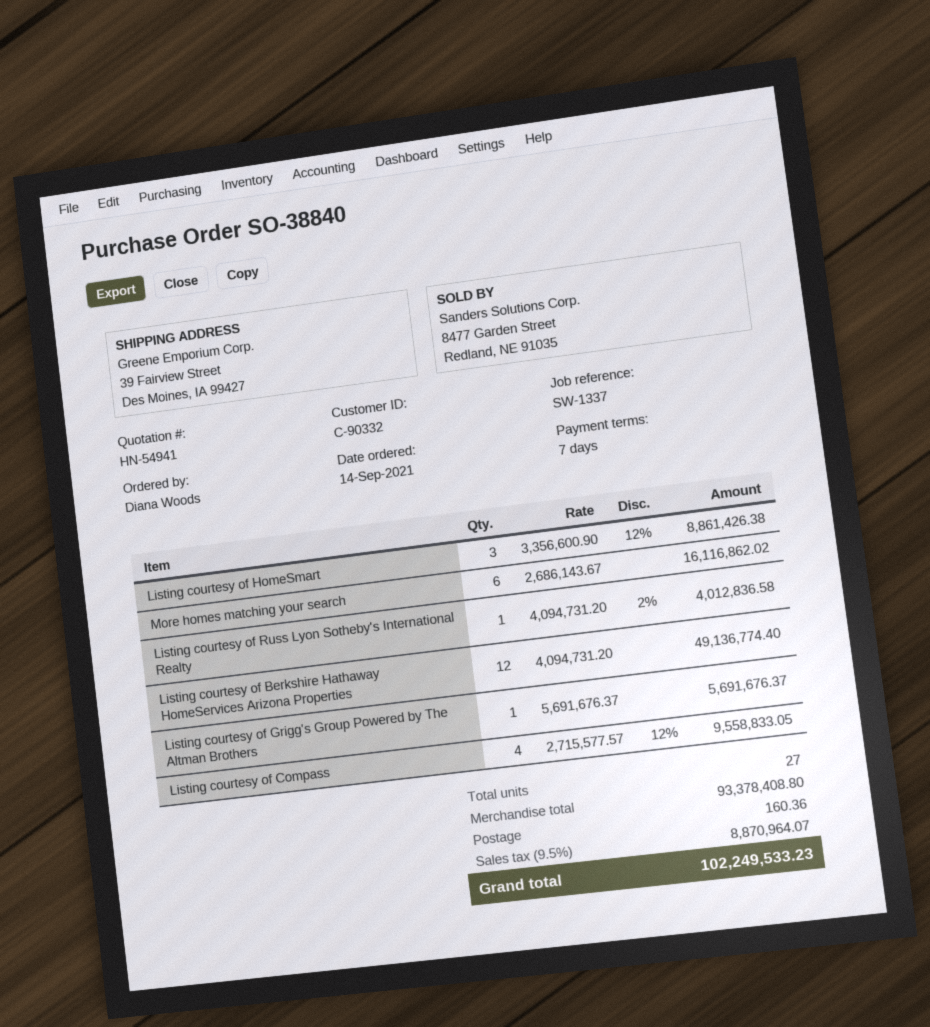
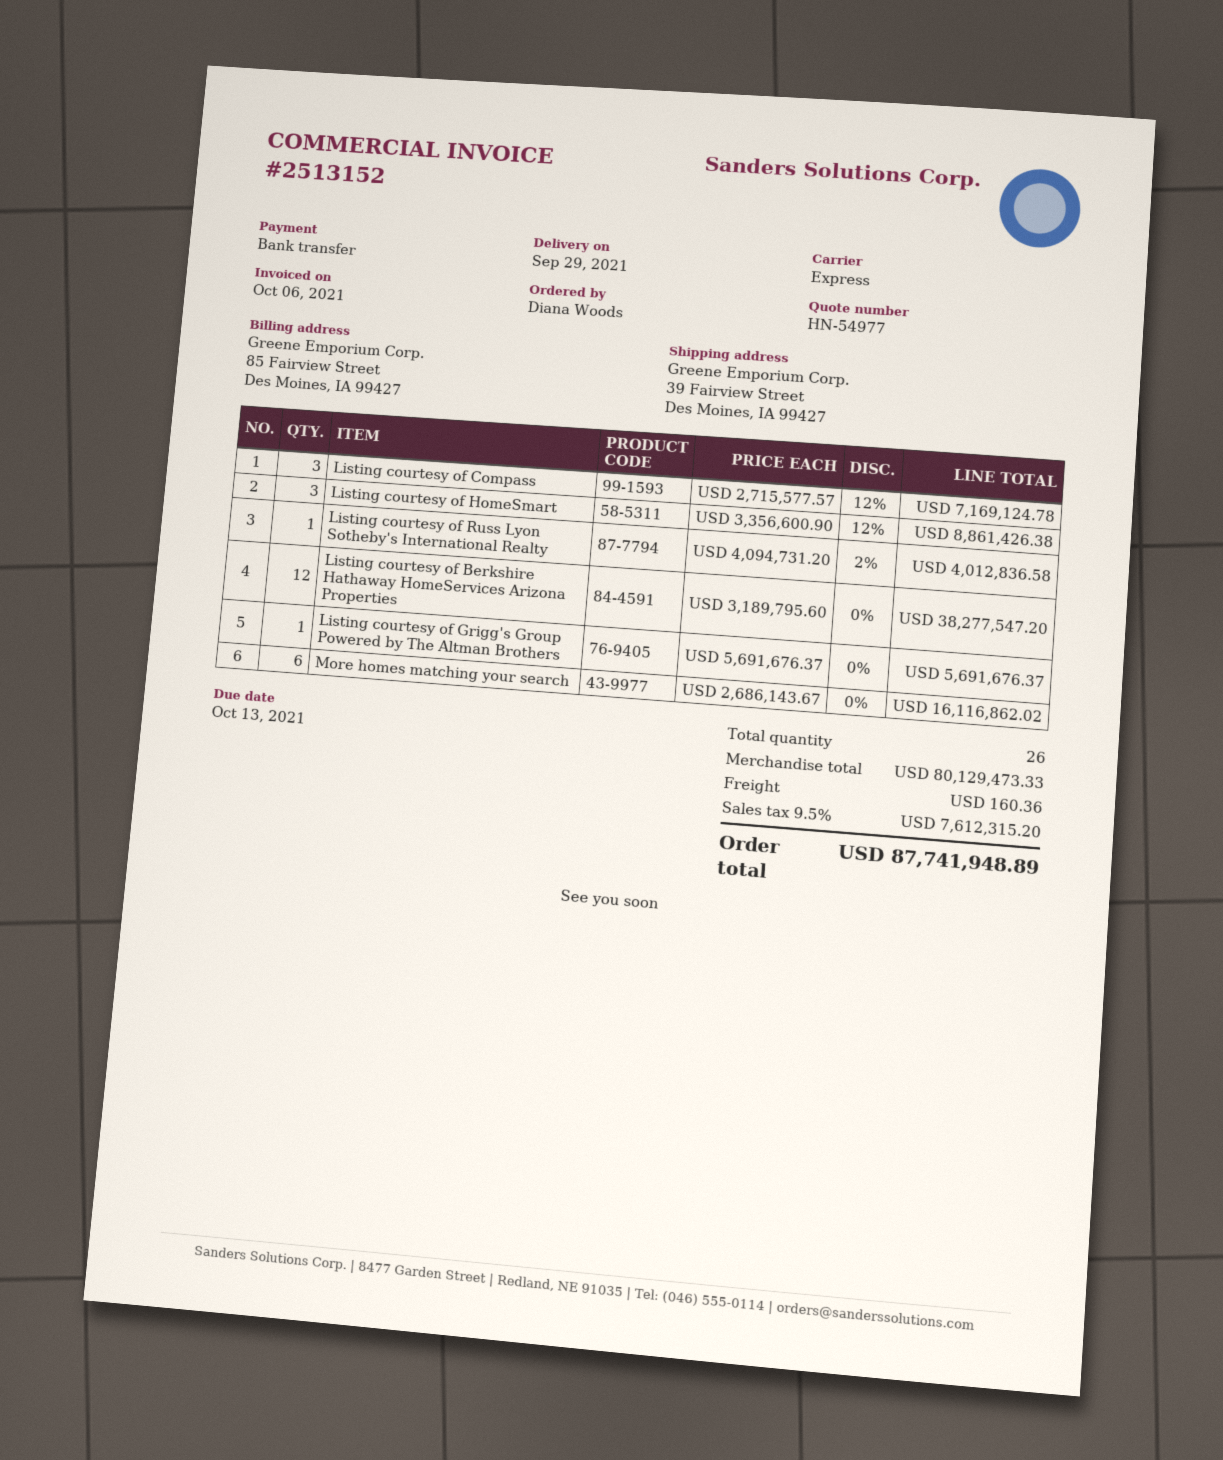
quote number: HN-54941 -> HN-54977
Listing courtesy of Berkshire Hathaway HomeServices Arizona Properties: 12 x 4094731.20 = 49136774.40 -> 12 x 3189795.60 = 38277547.20
Listing courtesy of Compass: 4 x 2715577.57 - 12% = 9558833.05 -> 3 x 2715577.57 - 12% = 7169124.78
total quantity: 27 -> 26
subtotal: 93378408.80 -> 80129473.33
tax: 9.5% = 8870964.07 -> 9.5% = 7612315.20
total: 102249533.23 -> 87741948.89

